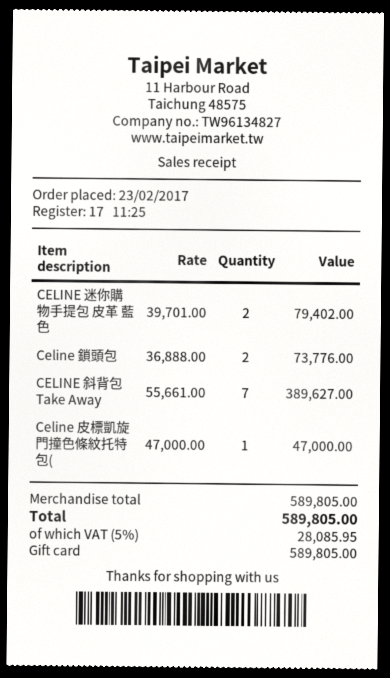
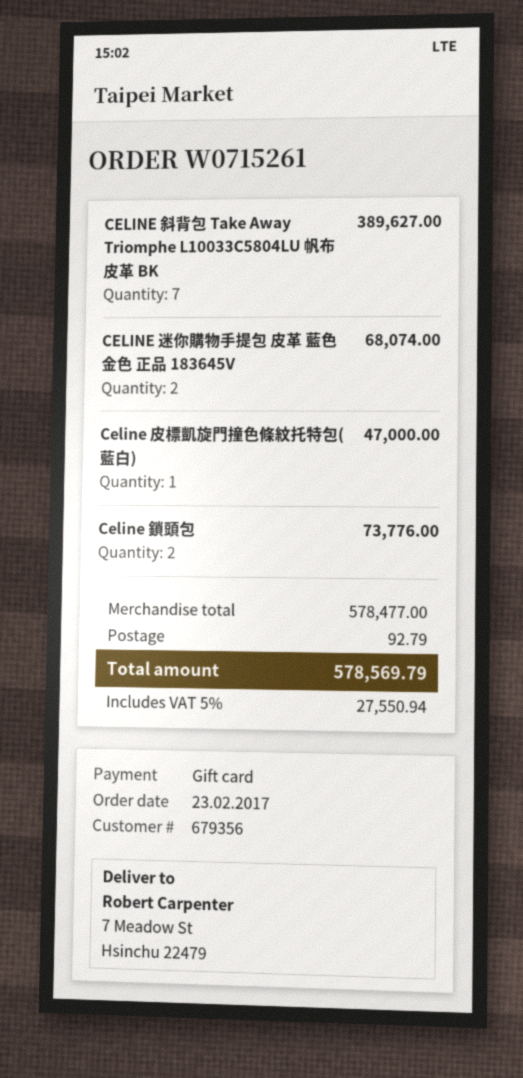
CELINE 迷你購物手提包 皮革 藍色: 2 for 79402.00 -> 2 for 68074.00
subtotal: 589805.00 -> 578477.00
shipping: none -> 92.79
tax: 5% = 28085.95 -> 5% = 27550.94
total: 589805.00 -> 578569.79

